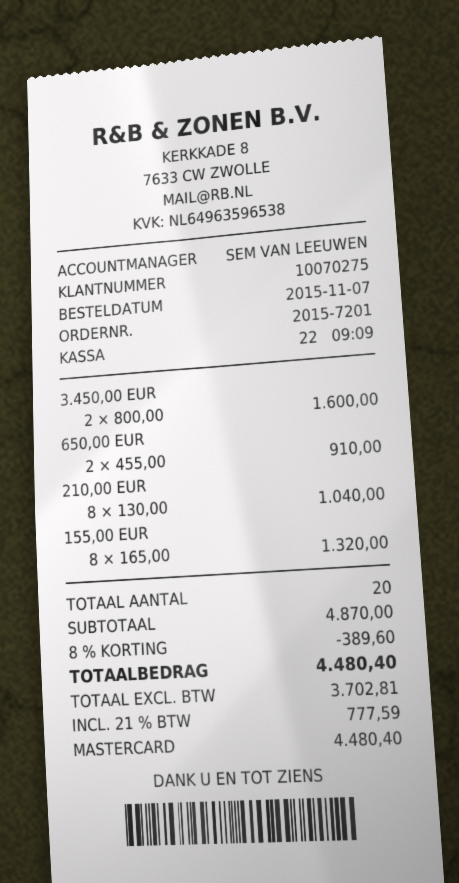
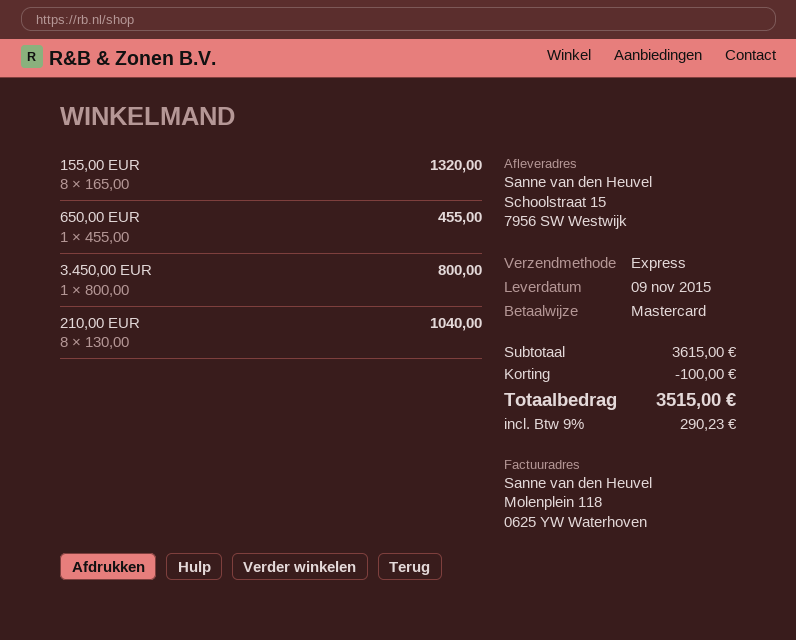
3.450,00 EUR: 2 x 800.00 = 1600.00 -> 1 x 800.00 = 800.00
650,00 EUR: 2 x 455.00 = 910.00 -> 1 x 455.00 = 455.00
subtotal: 4870.00 -> 3615.00
discount: 389.60 -> 100.00
tax: 21% = 777.59 -> 9% = 290.23
total: 4480.40 -> 3515.00

